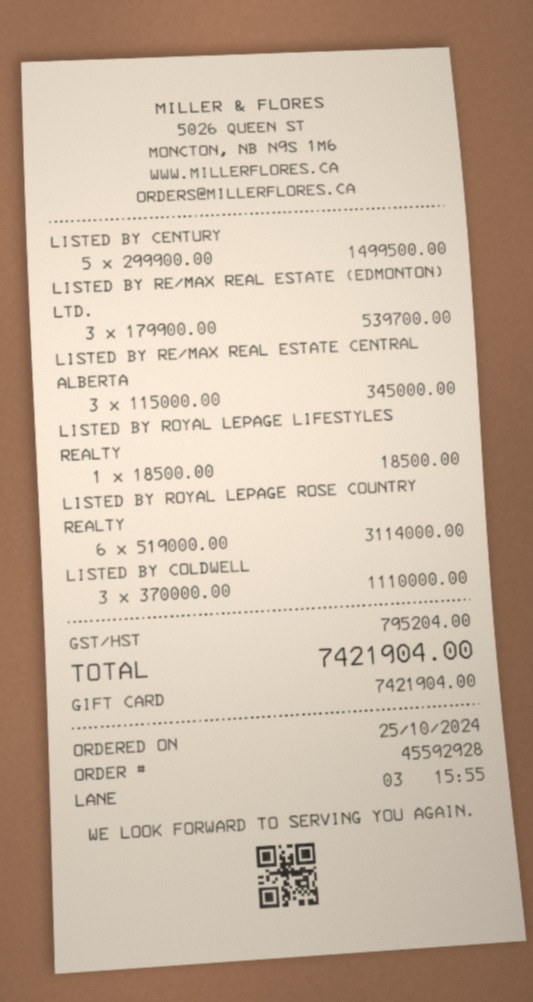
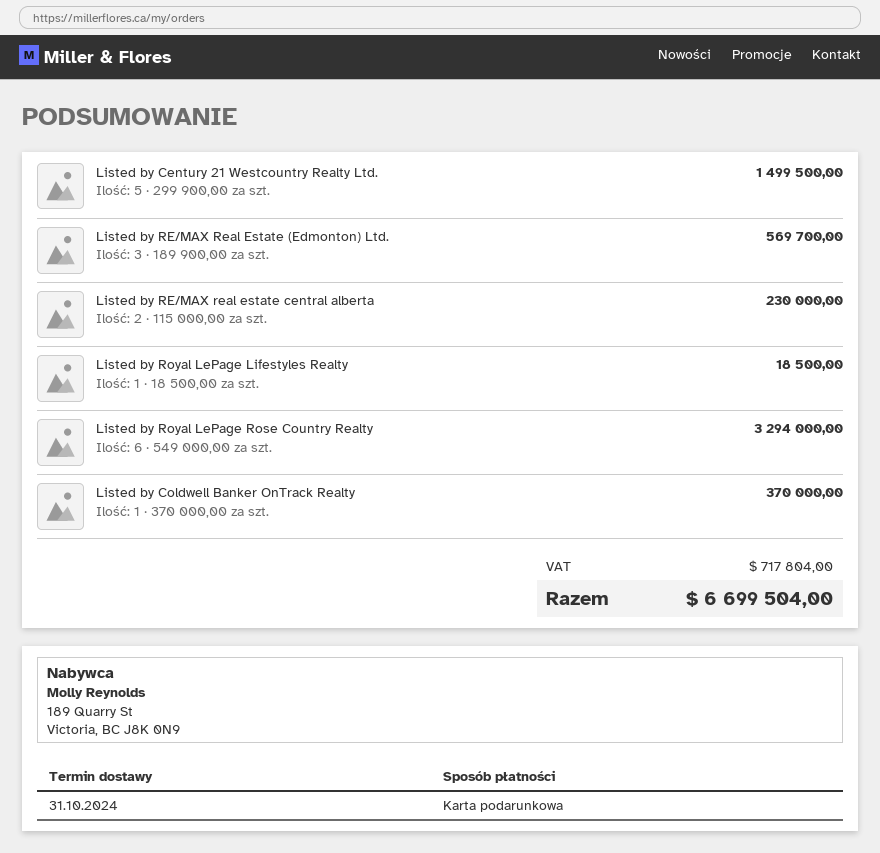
LISTED BY RE/MAX REAL ESTATE (EDMONTON) LTD.: 3 x 179900.00 = 539700.00 -> 3 x 189900.00 = 569700.00
LISTED BY RE/MAX REAL ESTATE CENTRAL ALBERTA: 3 x 115000.00 = 345000.00 -> 2 x 115000.00 = 230000.00
LISTED BY ROYAL LEPAGE ROSE COUNTRY REALTY: 6 x 519000.00 = 3114000.00 -> 6 x 549000.00 = 3294000.00
LISTED BY COLDWELL: 3 x 370000.00 = 1110000.00 -> 1 x 370000.00 = 370000.00
tax: 795204.00 -> 717804.00
total: 7421904.00 -> 6699504.00

